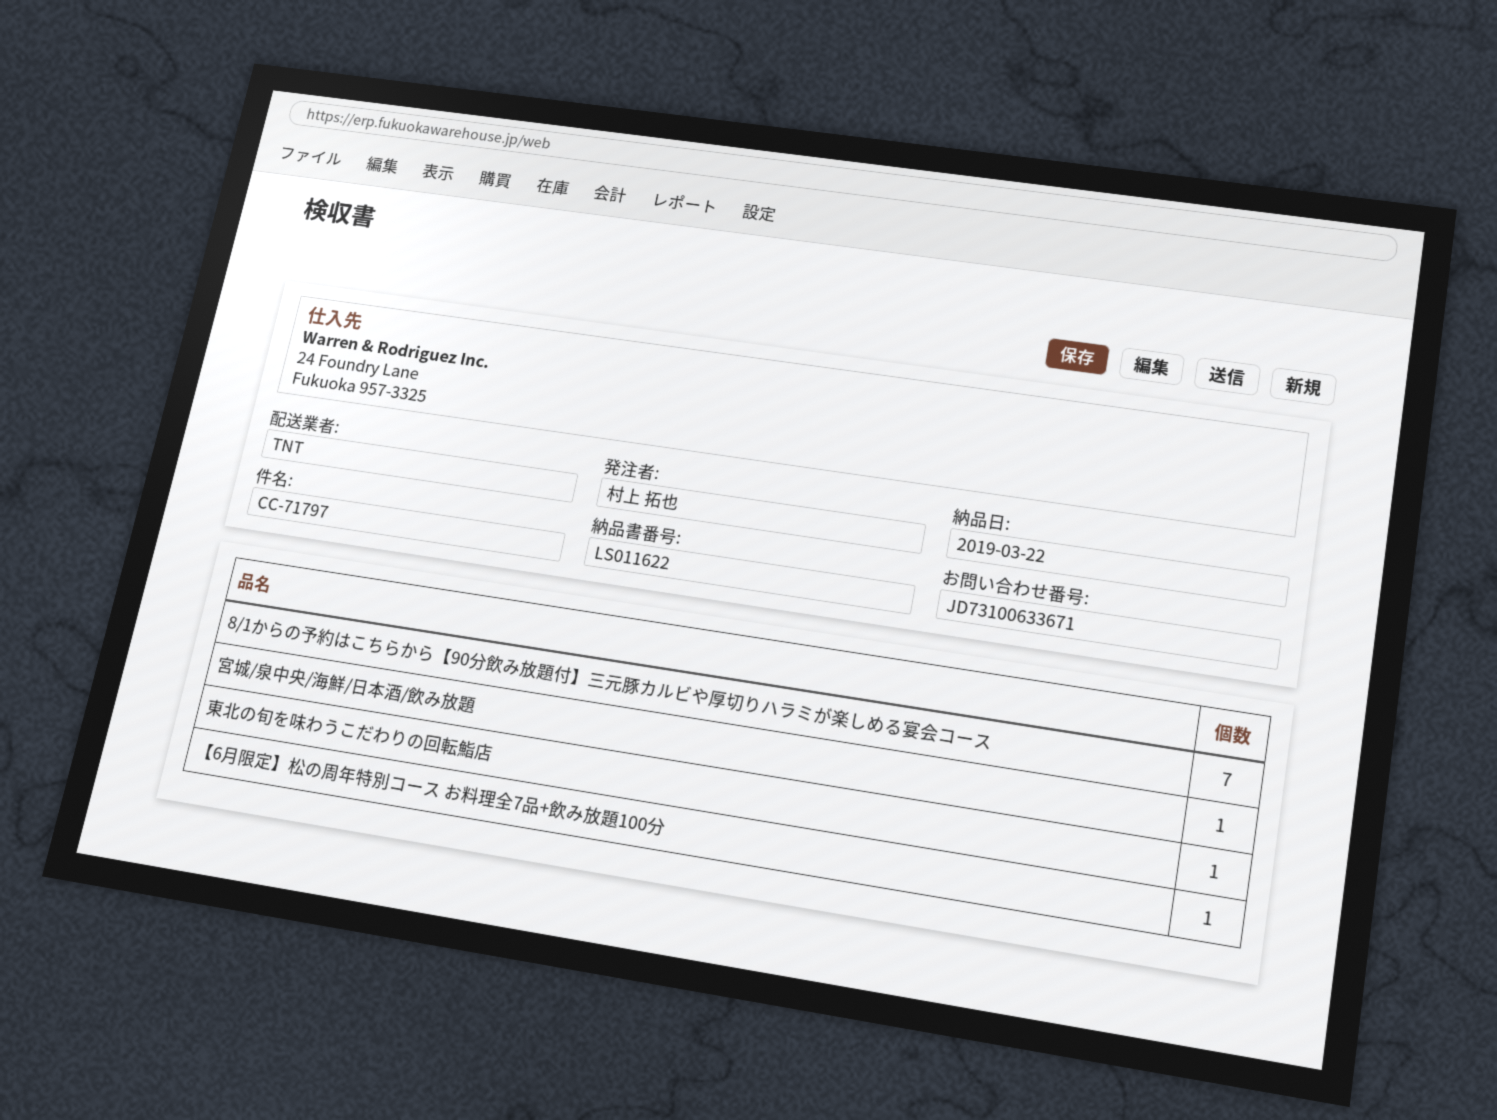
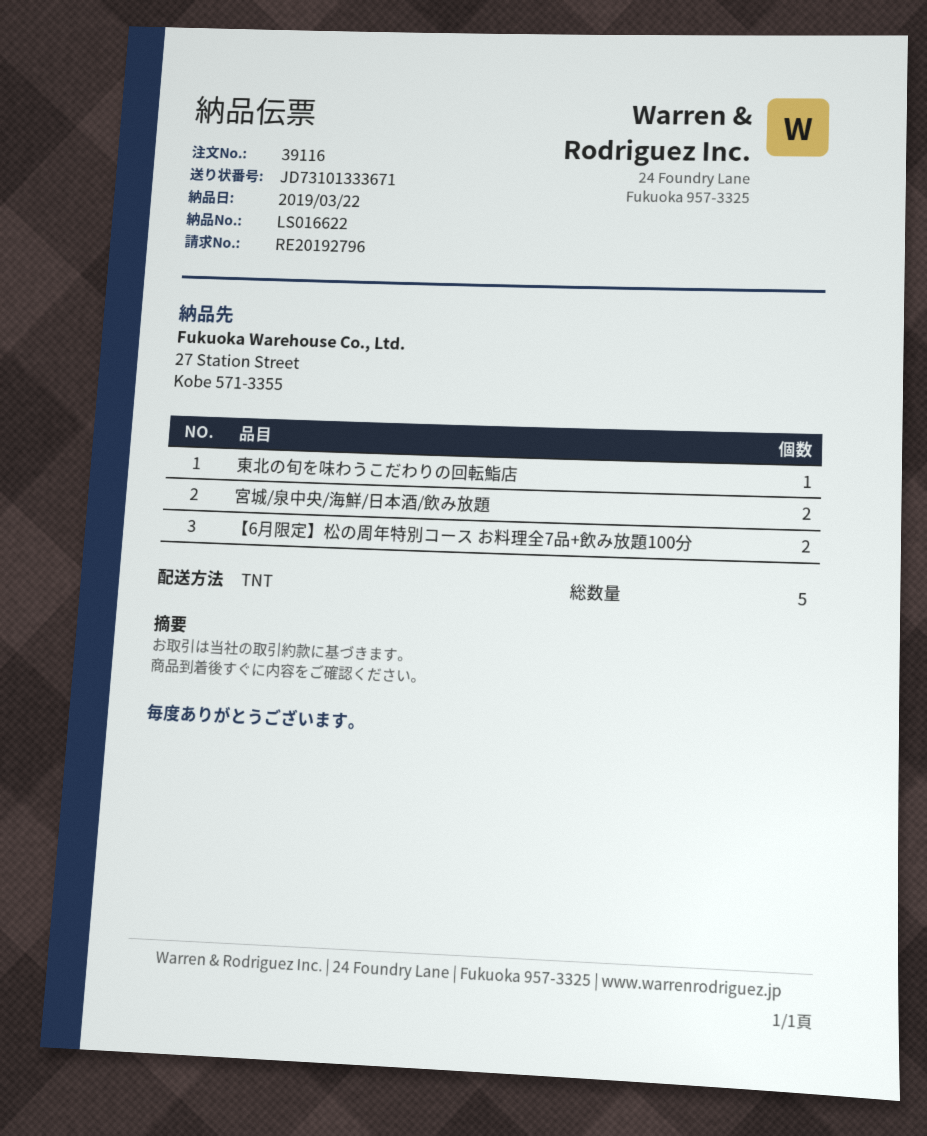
delivery note number: LS011622 -> LS016622
tracking number: JD73100633671 -> JD73101333671
8/1からの予約はこちらから【90分飲み放題付】三元豚カルビや厚切りハラミが楽しめる宴会コース: 7 -> none
宮城/泉中央/海鮮/日本酒/飲み放題: 1 -> 2
【6月限定】松の周年特別コース お料理全7品+飲み放題100分: 1 -> 2

